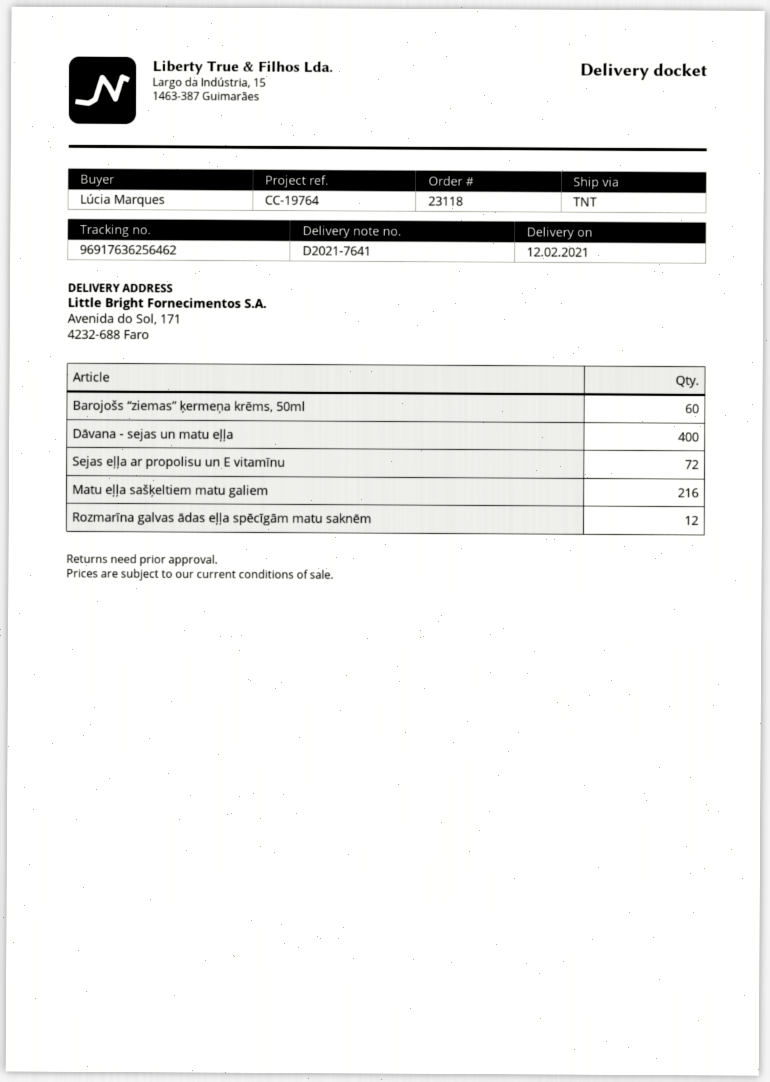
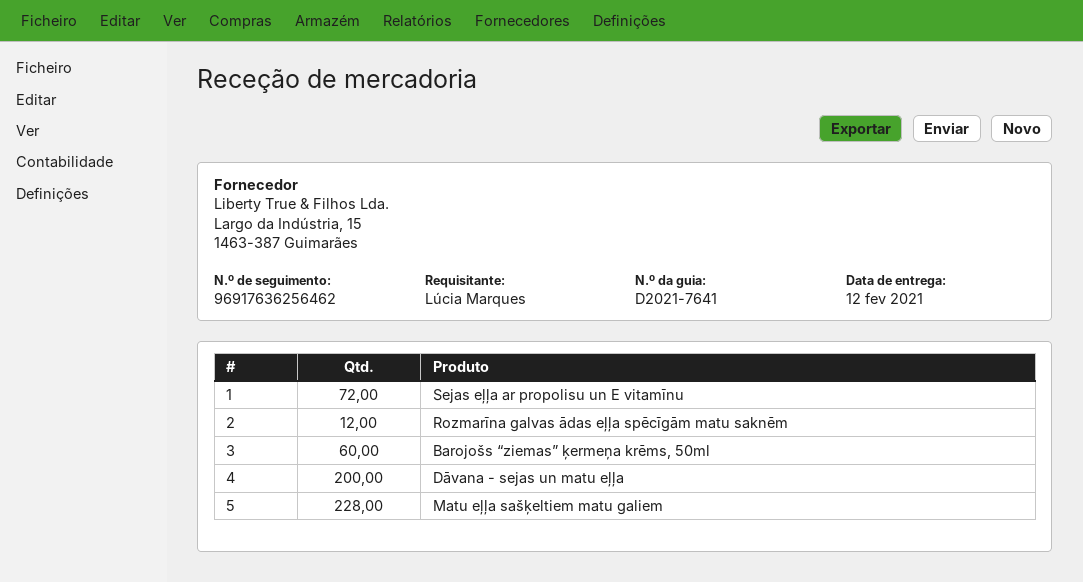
Dāvana - sejas un matu eļļa: 400 -> 200
Matu eļļa sašķeltiem matu galiem: 216 -> 228

